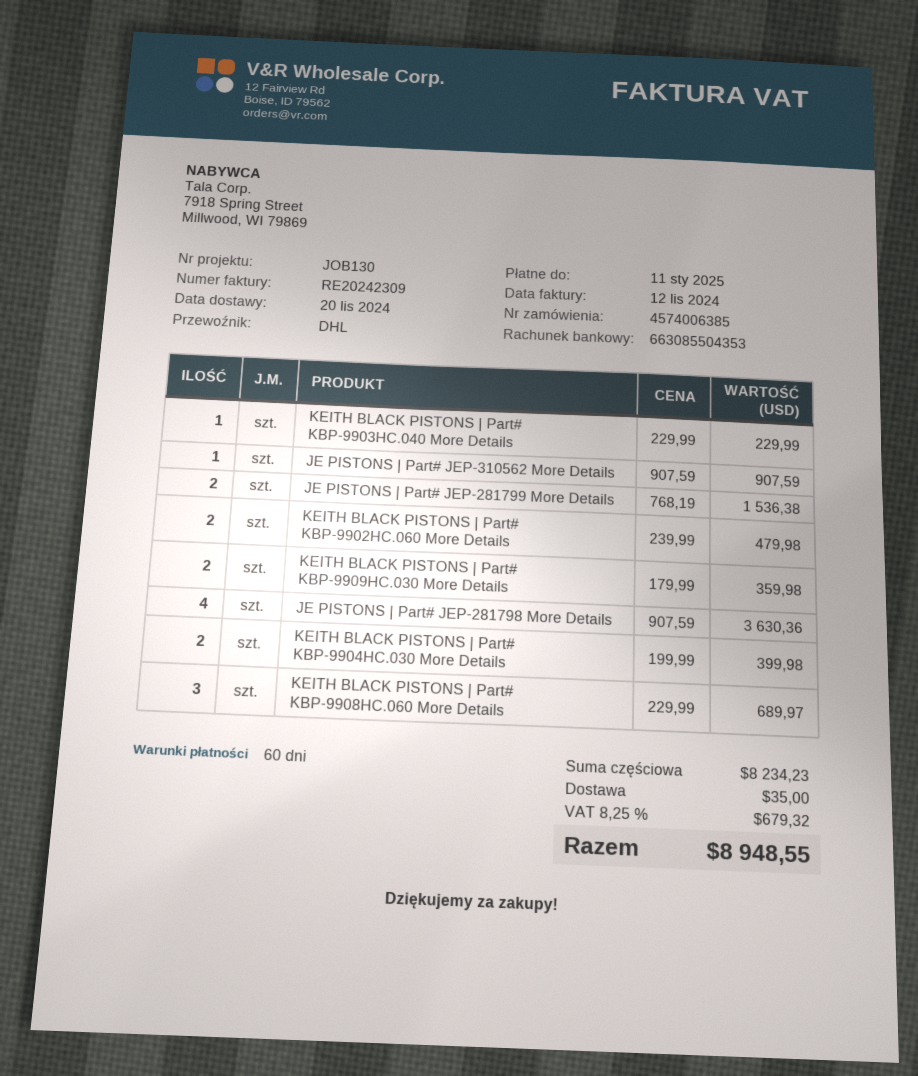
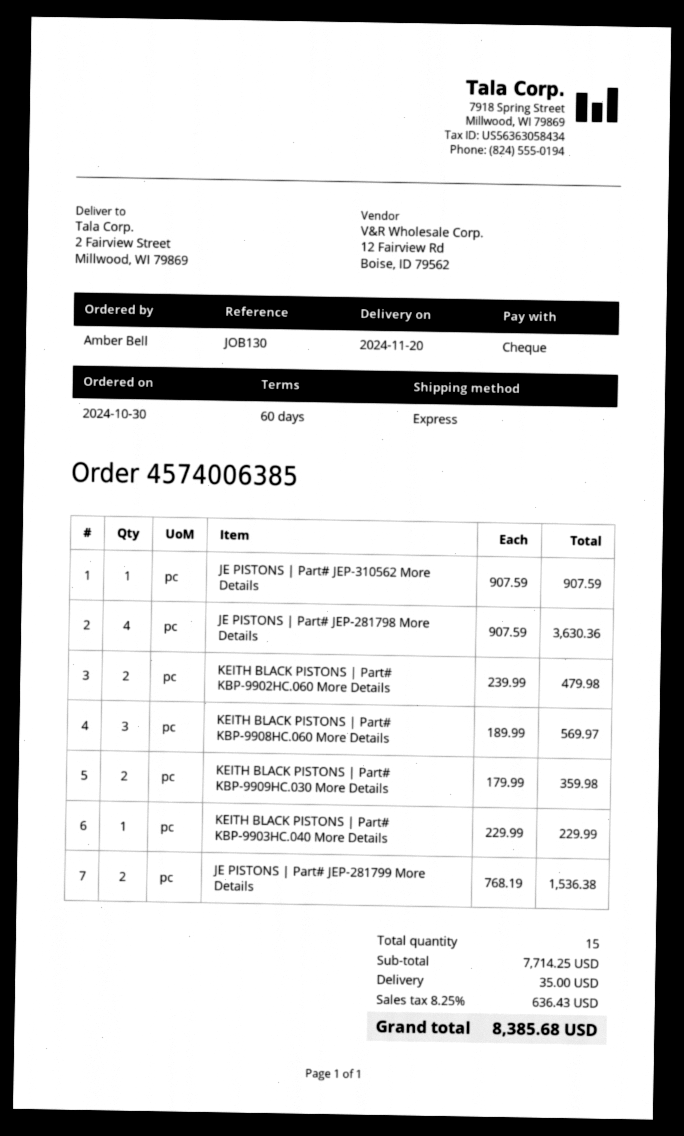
shipping method: DHL -> express
KEITH BLACK PISTONS | Part# KBP-9904HC.030 More Details: 2 x 199.99 = 399.98 -> none
KEITH BLACK PISTONS | Part# KBP-9908HC.060 More Details: 3 x 229.99 = 689.97 -> 3 x 189.99 = 569.97
subtotal: 8234.23 -> 7714.25
tax: 8.25% = 679.32 -> 8.25% = 636.43
total: 8948.55 -> 8385.68

